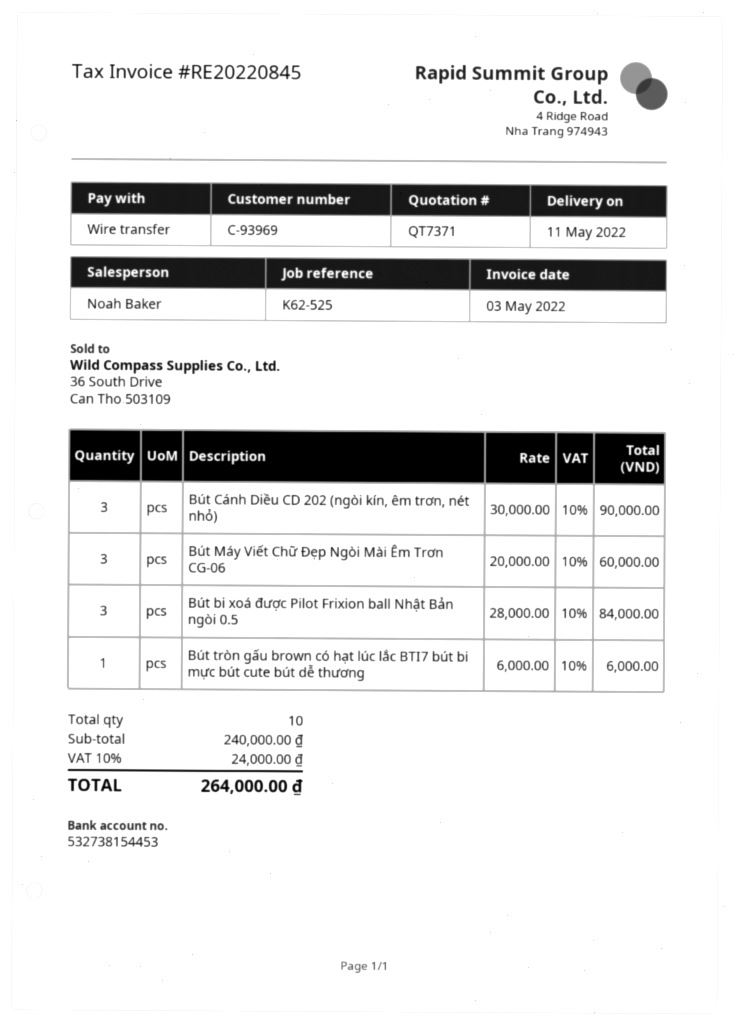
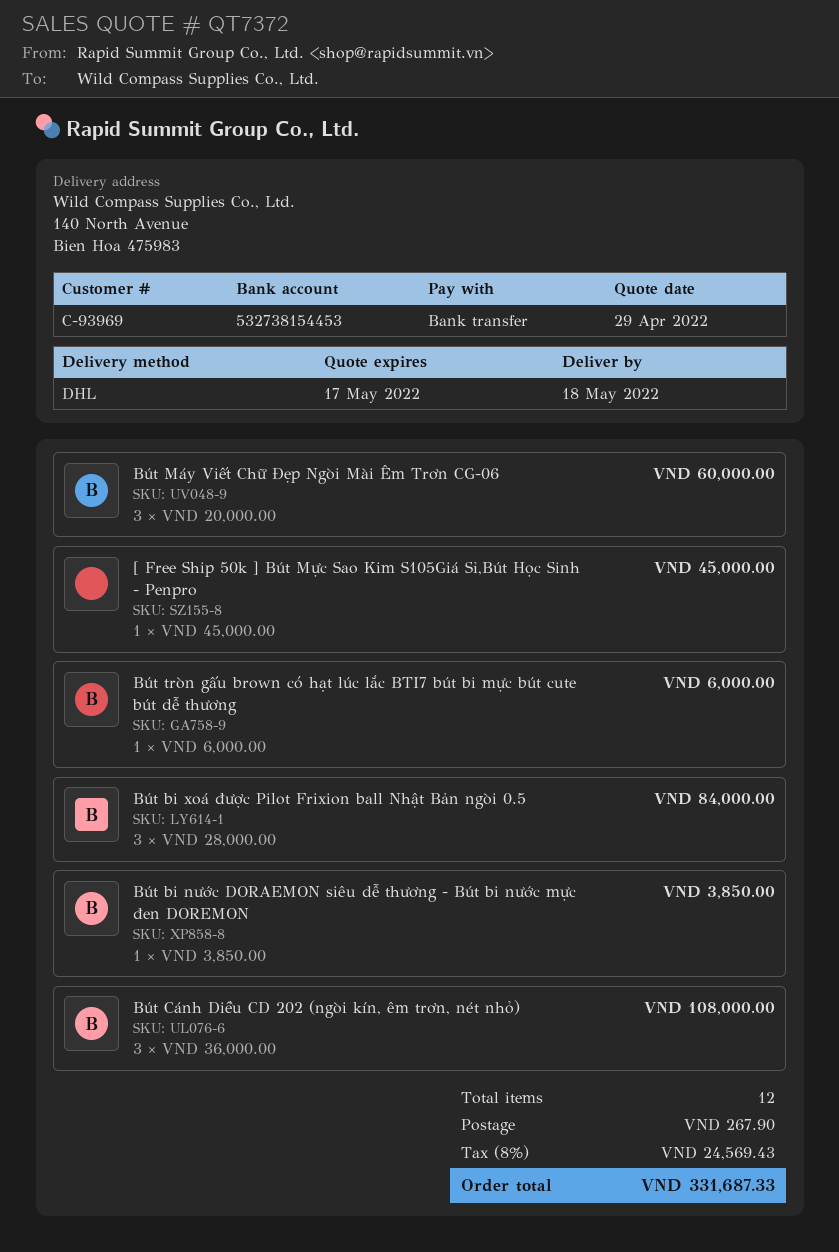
quote number: QT7371 -> QT7372
delivery date: 2022-05-11 -> 2022-05-18
Bút Cánh Diều CD 202 (ngòi kín, êm trơn, nét nhỏ): 3 x 30000.00 = 90000.00 -> 3 x 36000.00 = 108000.00
[ Free Ship 50k ] Bút Mực Sao Kim S105Giá Sỉ,Bút Học Sinh - Penpro: none -> 1 x 45000.00 = 45000.00
Bút bi nước DORAEMON siêu dễ thương - Bút bi nước mực đen DOREMON: none -> 1 x 3850.00 = 3850.00
total quantity: 10 -> 12
shipping: none -> 267.90
tax: 10% = 24000.00 -> 8% = 24569.43
total: 264000.00 -> 331687.33

